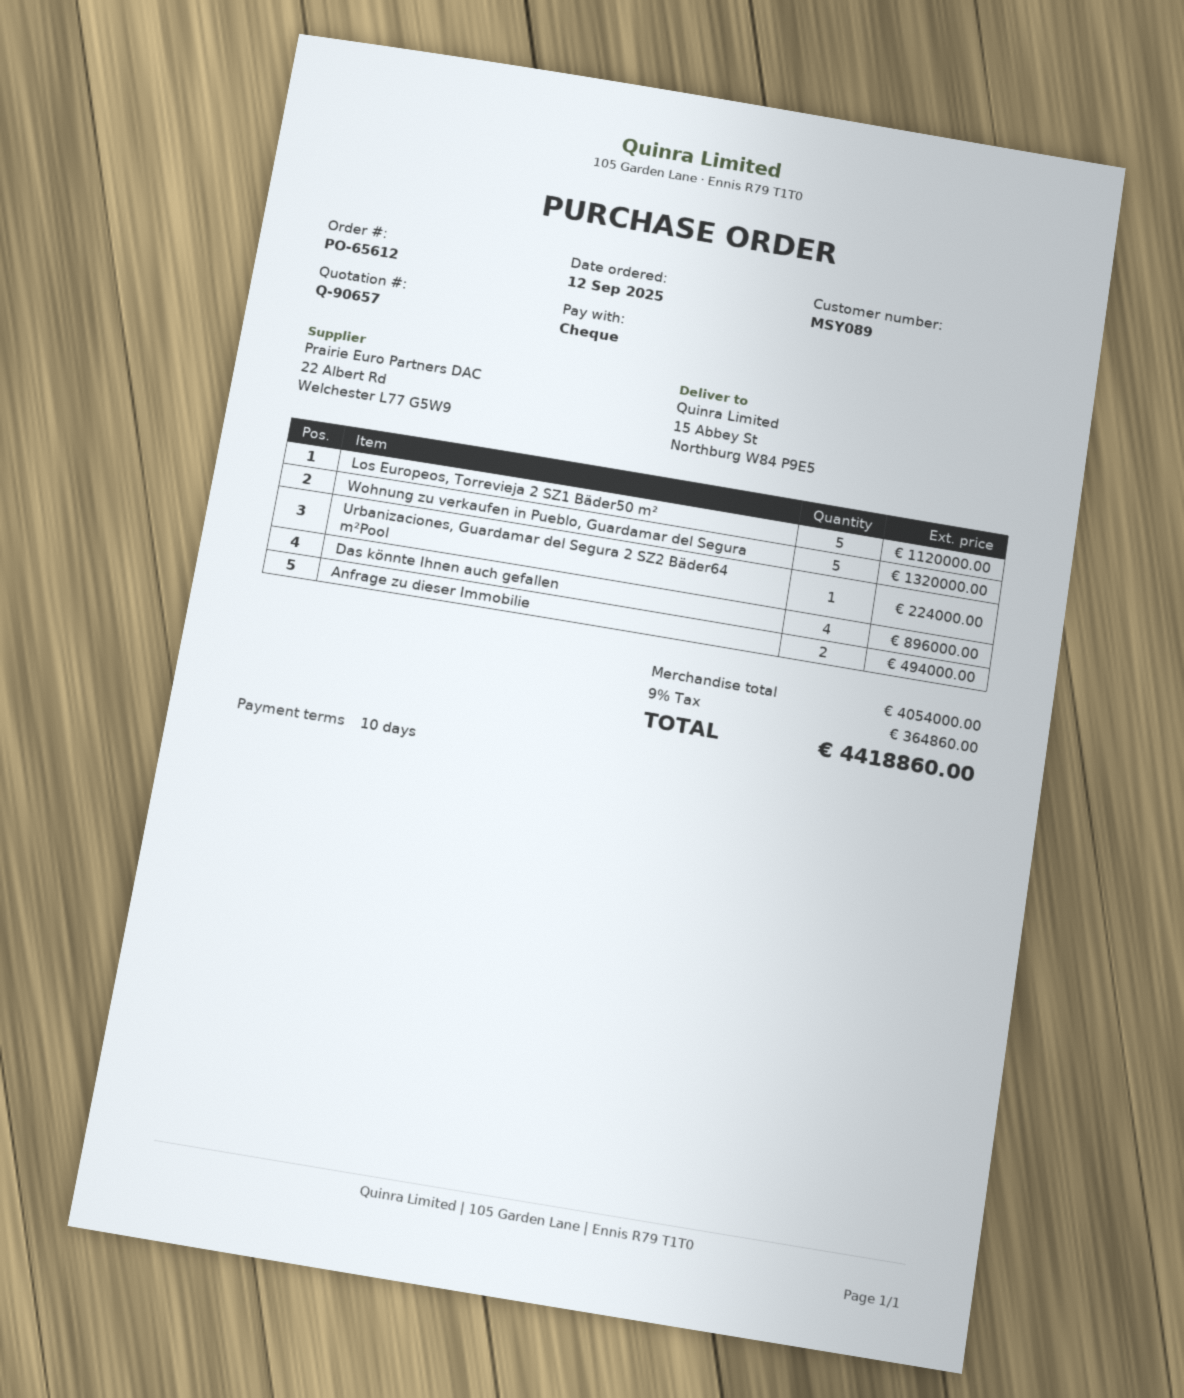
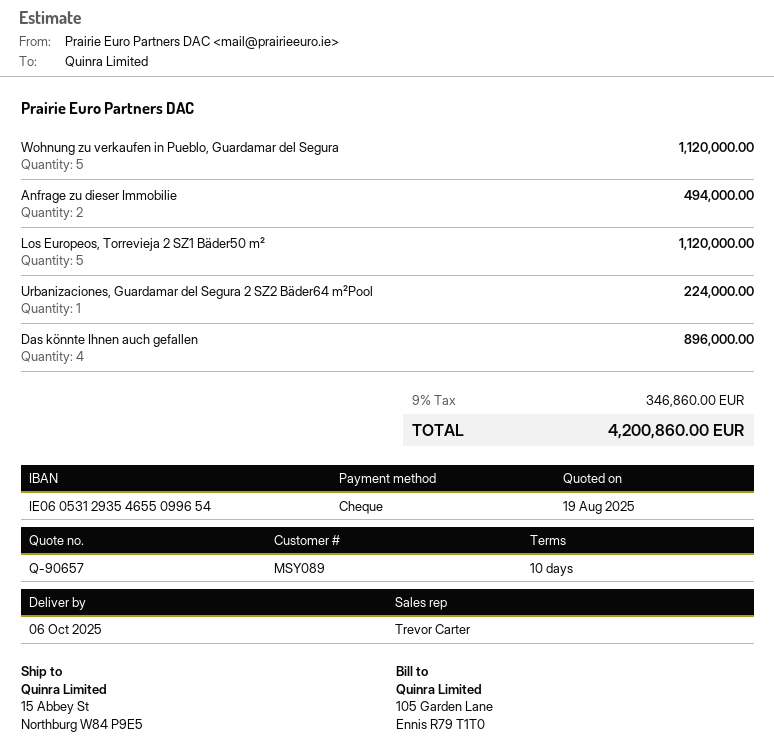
Wohnung zu verkaufen in Pueblo, Guardamar del Segura: 5 for 1320000.00 -> 5 for 1120000.00
tax: 9% = 364860.00 -> 9% = 346860.00
total: 4418860.00 -> 4200860.00

